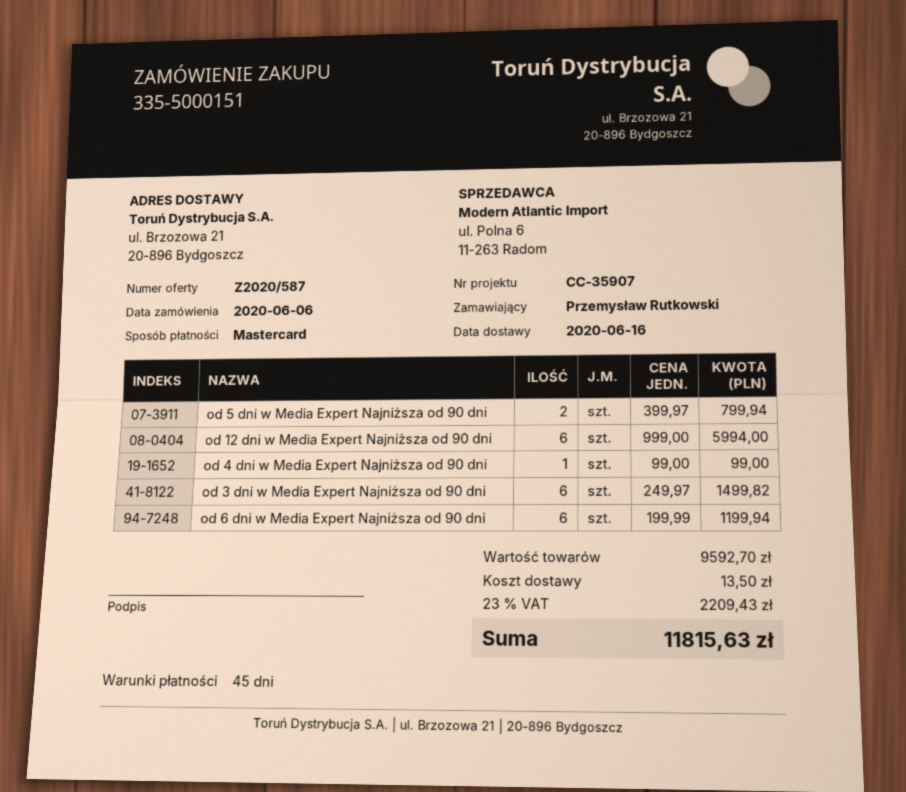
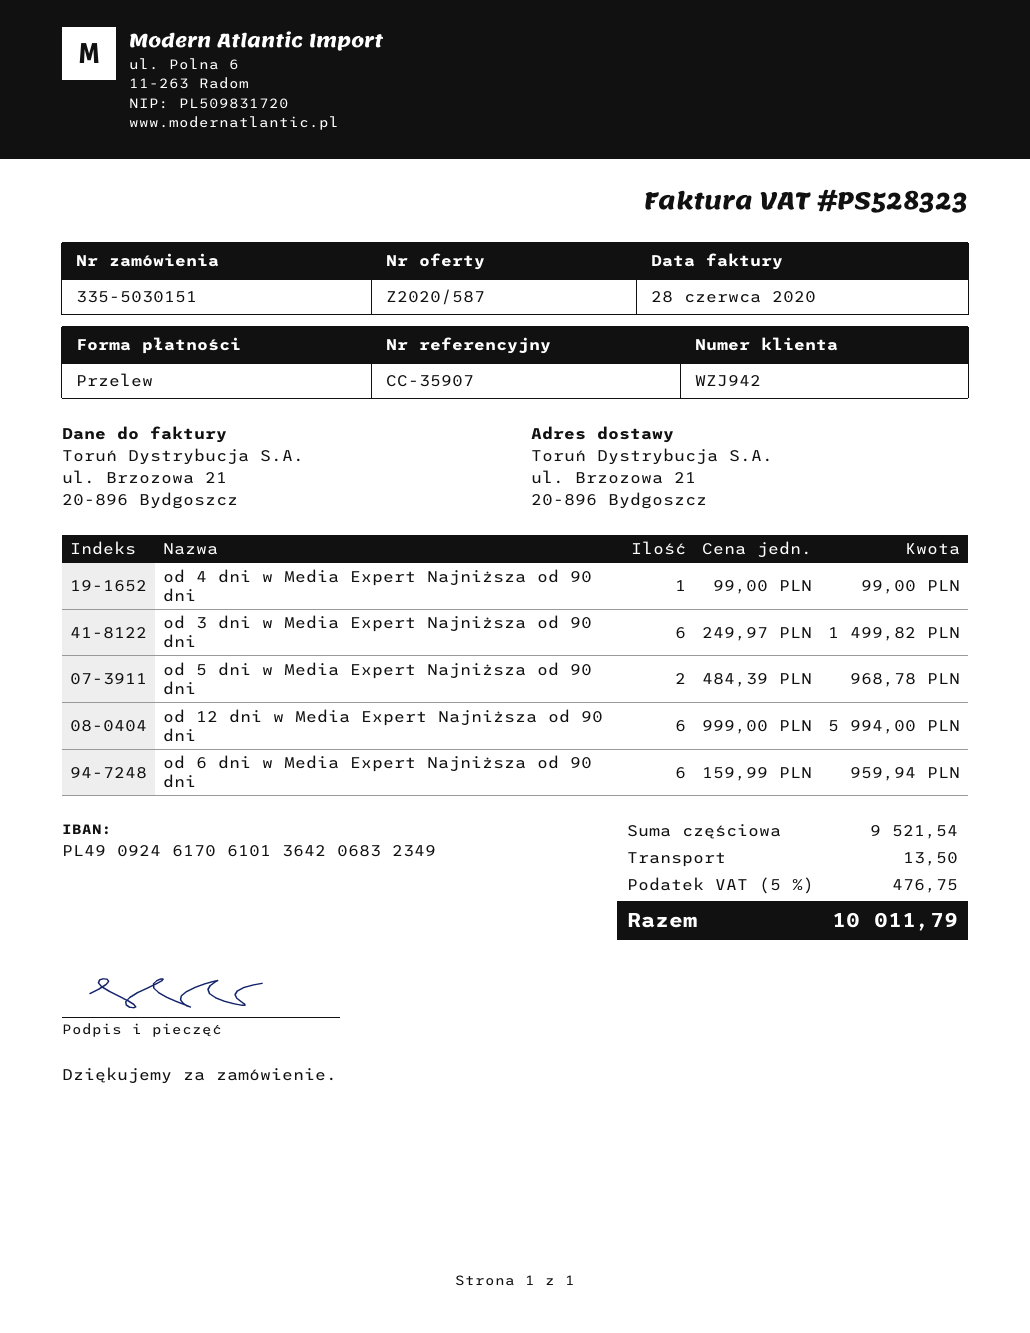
order number: 335-5000151 -> 335-5030151
payment method: Mastercard -> bank transfer
od 5 dni w Media Expert Najniższa od 90 dni: 2 x 399.97 = 799.94 -> 2 x 484.39 = 968.78
od 6 dni w Media Expert Najniższa od 90 dni: 6 x 199.99 = 1199.94 -> 6 x 159.99 = 959.94
subtotal: 9592.70 -> 9521.54
tax: 23% = 2209.43 -> 5% = 476.75
total: 11815.63 -> 10011.79

